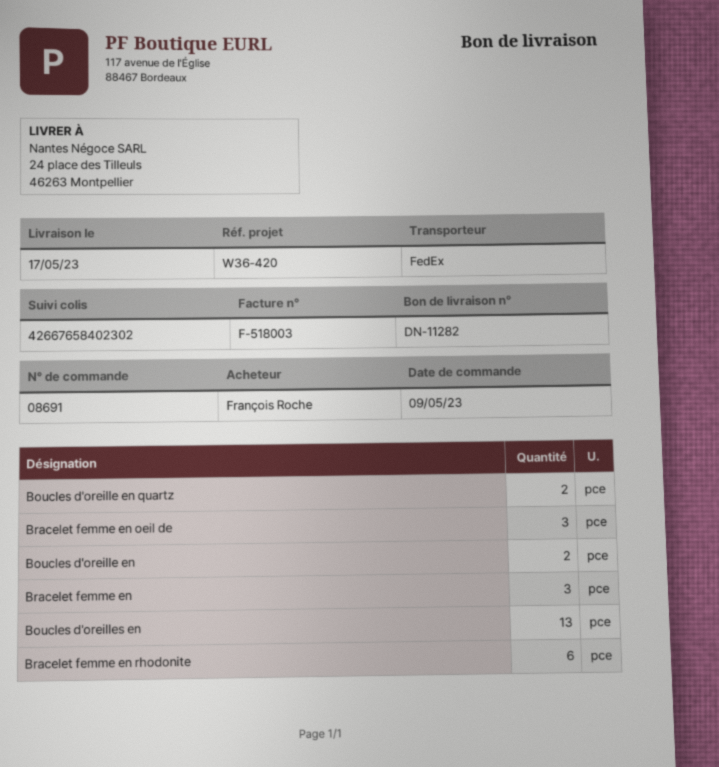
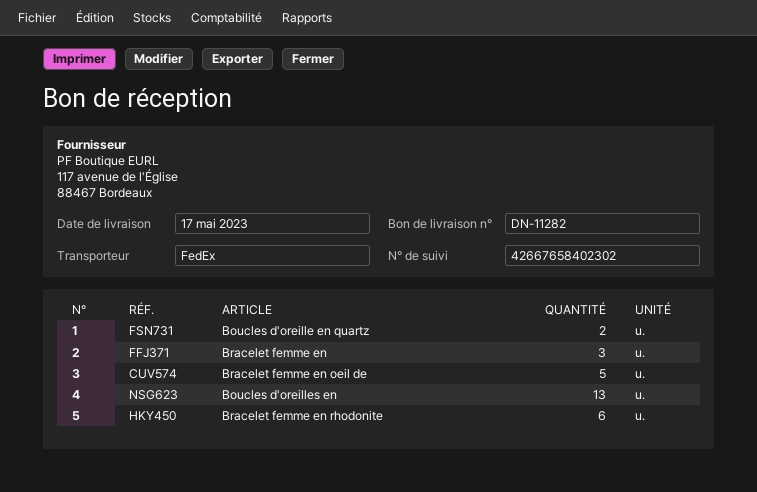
Bracelet femme en oeil de: 3 -> 5
Boucles d'oreille en: 2 -> none

